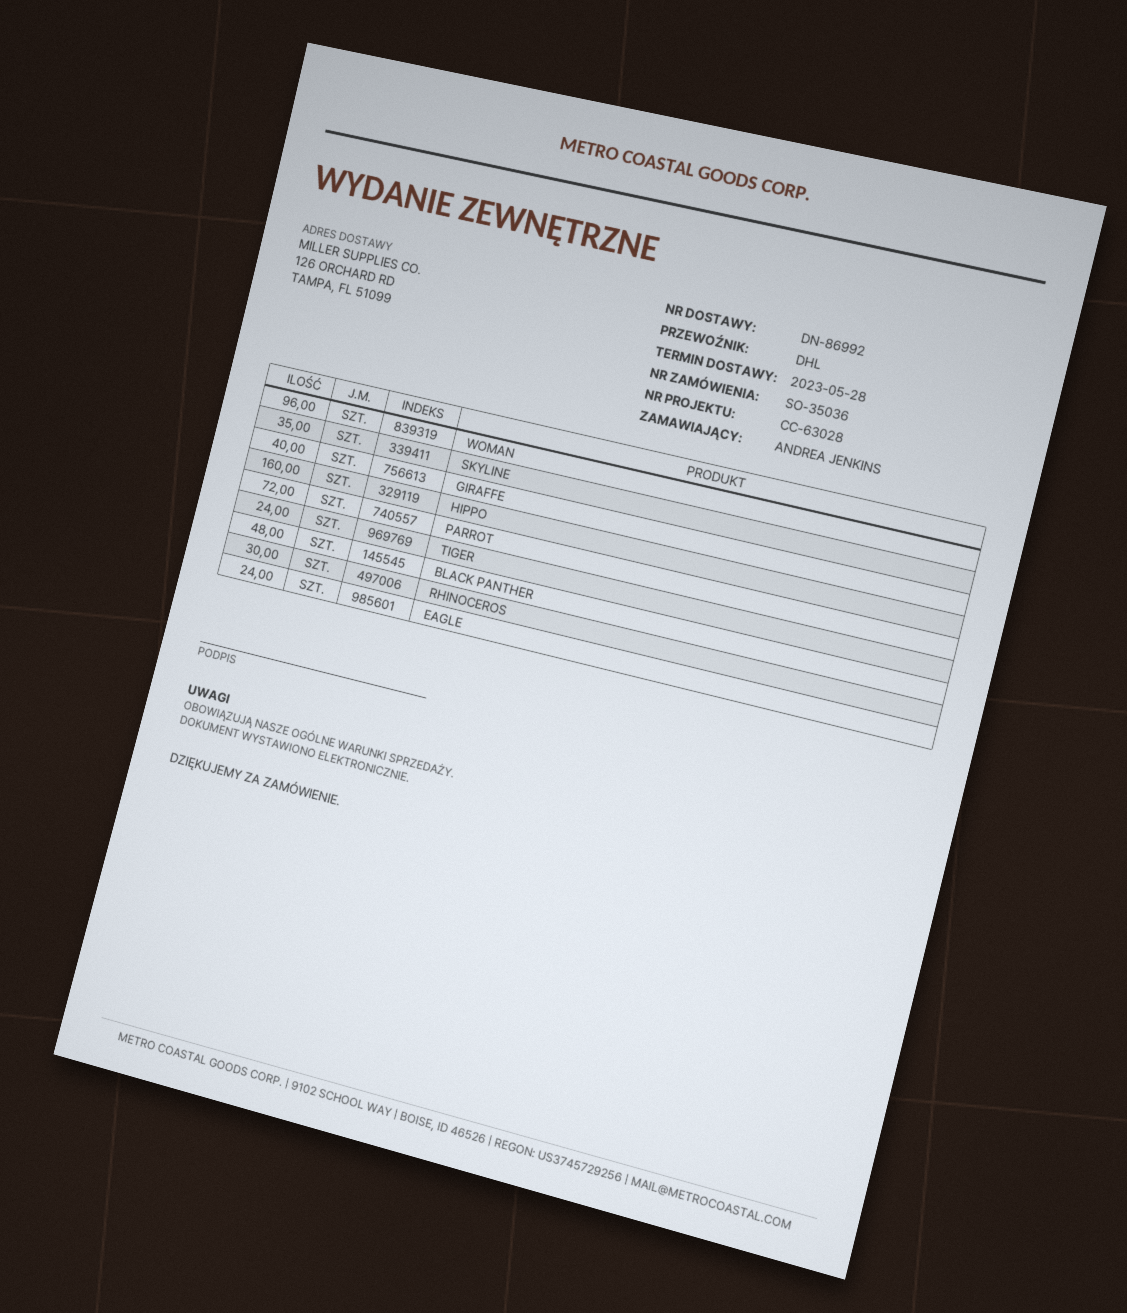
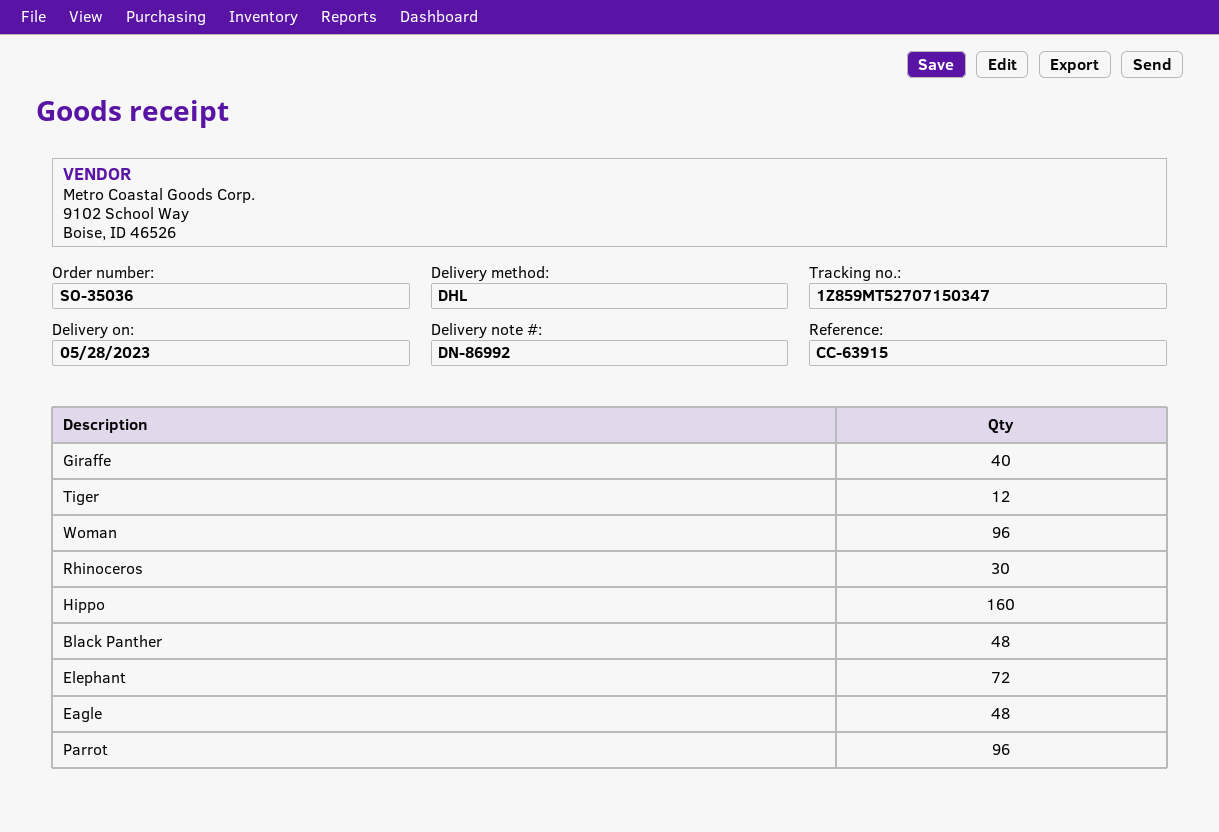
reference: CC-63028 -> CC-63915
SKYLINE: 35 -> none
PARROT: 72 -> 96
TIGER: 24 -> 12
EAGLE: 24 -> 48
Elephant: none -> 72

